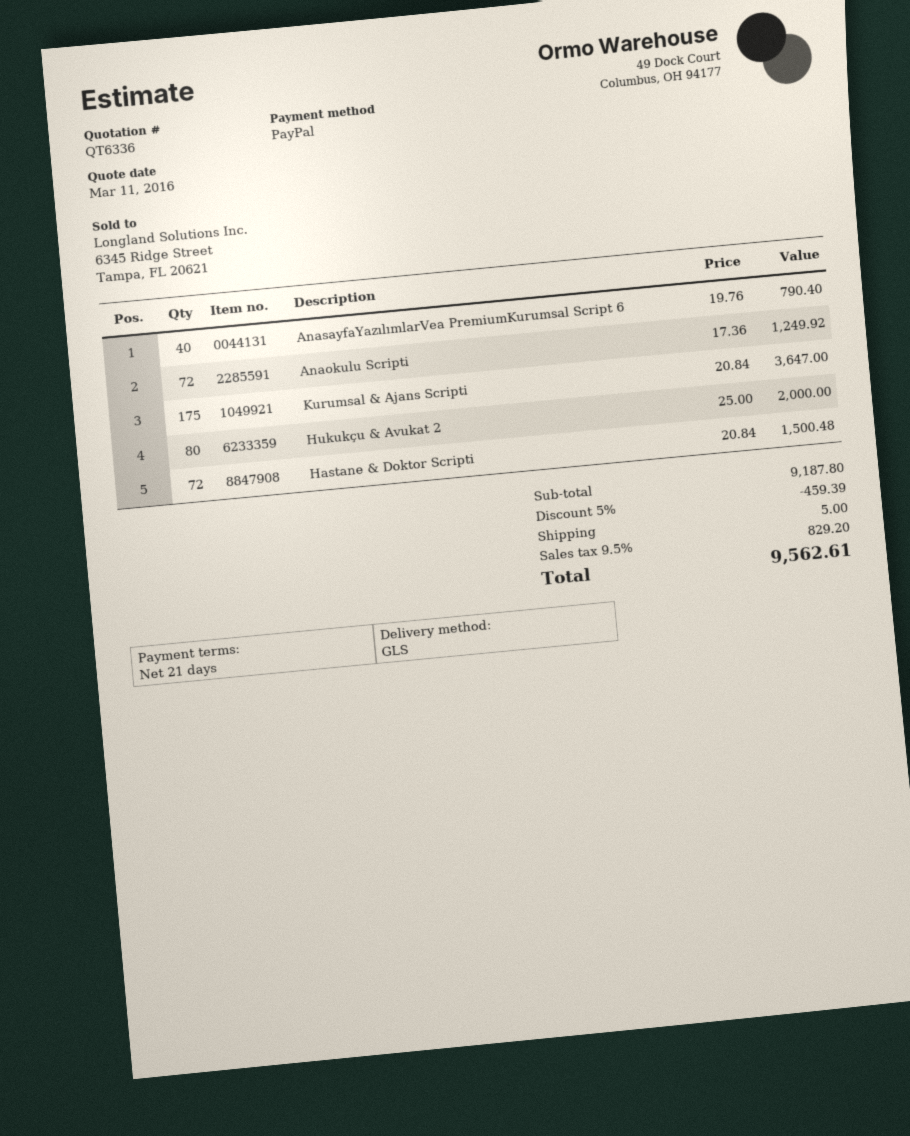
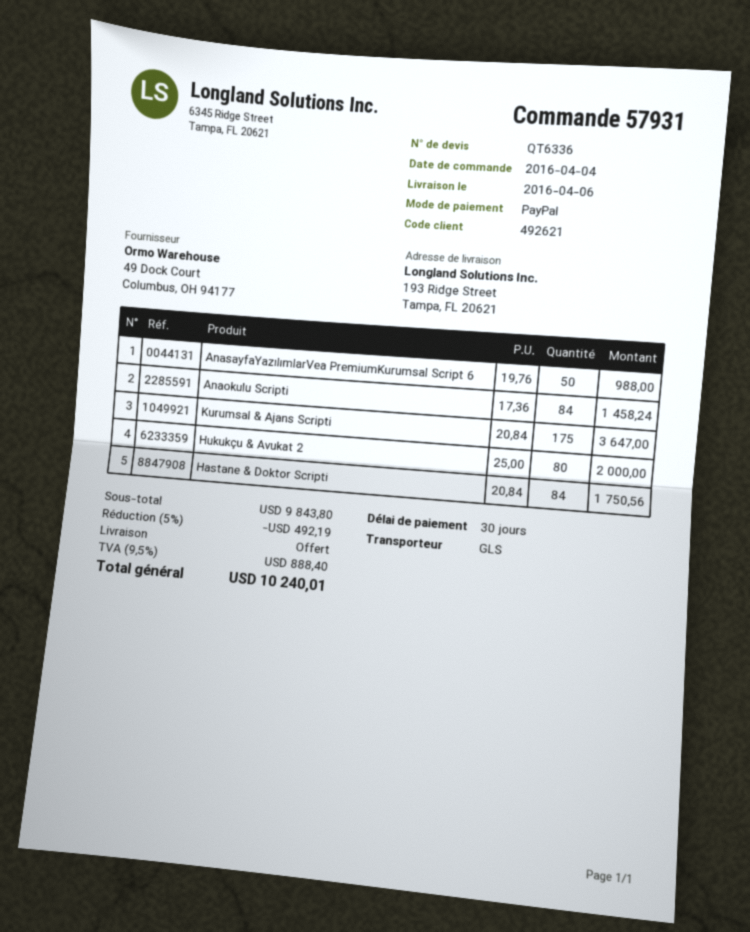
payment terms: 21 days -> 30 days
AnasayfaYazılımlarVea PremiumKurumsal Script 6: 40 x 19.76 = 790.40 -> 50 x 19.76 = 988.00
Anaokulu Scripti: 72 x 17.36 = 1249.92 -> 84 x 17.36 = 1458.24
Hastane & Doktor Scripti: 72 x 20.84 = 1500.48 -> 84 x 20.84 = 1750.56
subtotal: 9187.80 -> 9843.80
discount: 5% = 459.39 -> 5% = 492.19
shipping: 5.00 -> 0.00
tax: 9.5% = 829.20 -> 9.5% = 888.40
total: 9562.61 -> 10240.01

